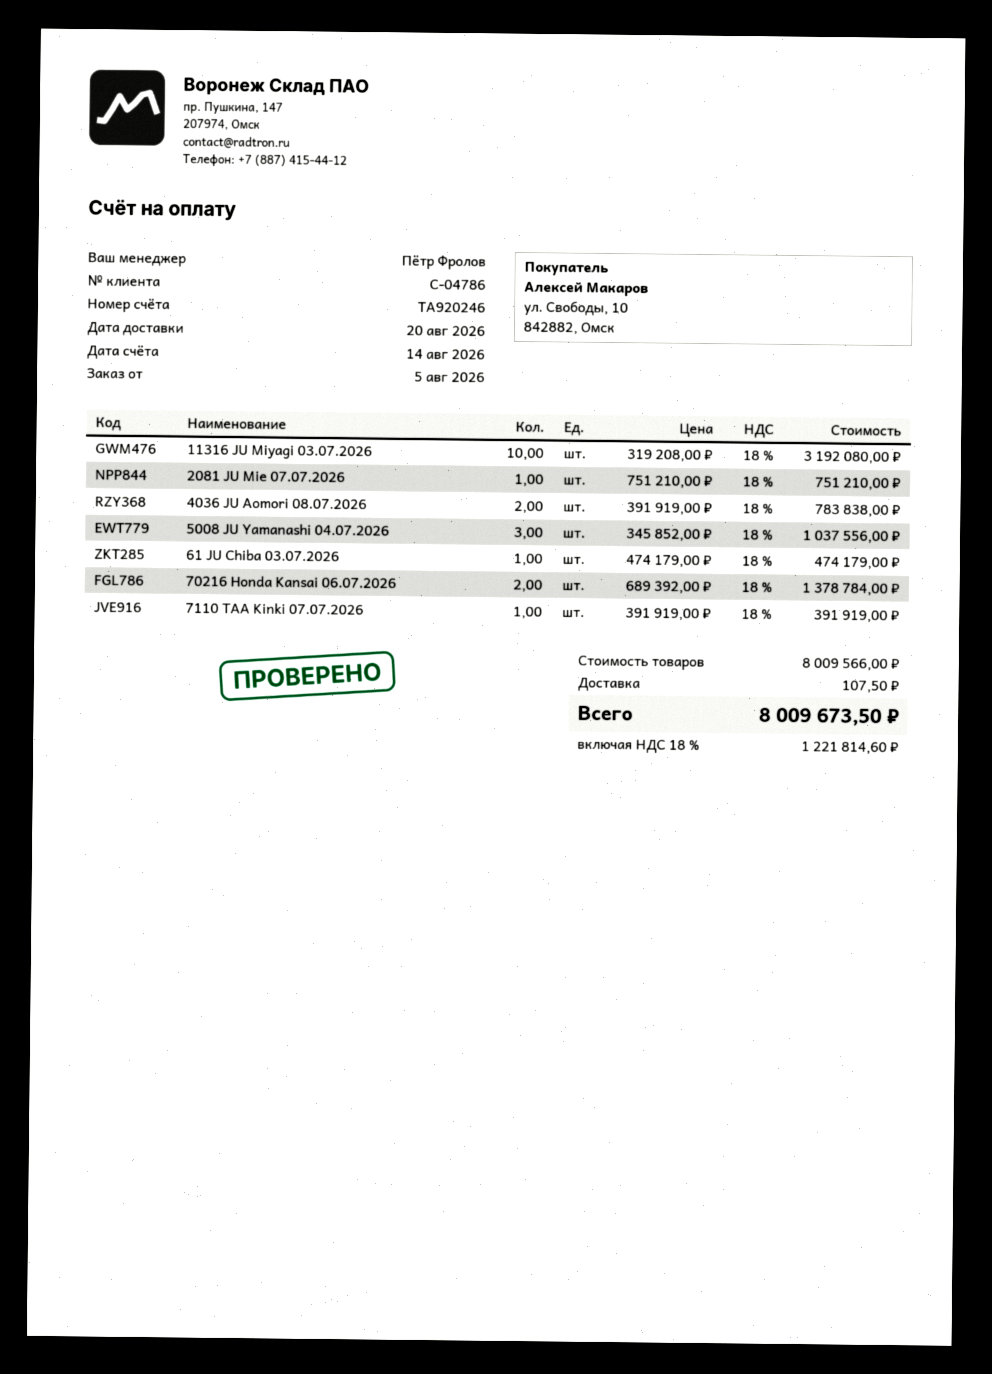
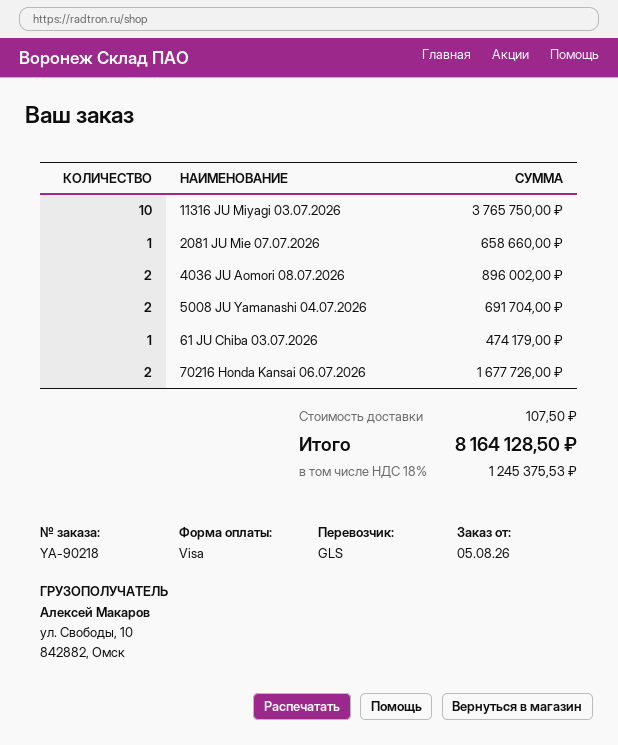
11316 JU Miyagi 03.07.2026: 10 for 3192080.00 -> 10 for 3765750.00
2081 JU Mie 07.07.2026: 1 for 751210.00 -> 1 for 658660.00
4036 JU Aomori 08.07.2026: 2 for 783838.00 -> 2 for 896002.00
5008 JU Yamanashi 04.07.2026: 3 for 1037556.00 -> 2 for 691704.00
70216 Honda Kansai 06.07.2026: 2 for 1378784.00 -> 2 for 1677726.00
7110 TAA Kinki 07.07.2026: 1 for 391919.00 -> none
tax: 18% = 1221814.60 -> 18% = 1245375.53
total: 8009673.50 -> 8164128.50

